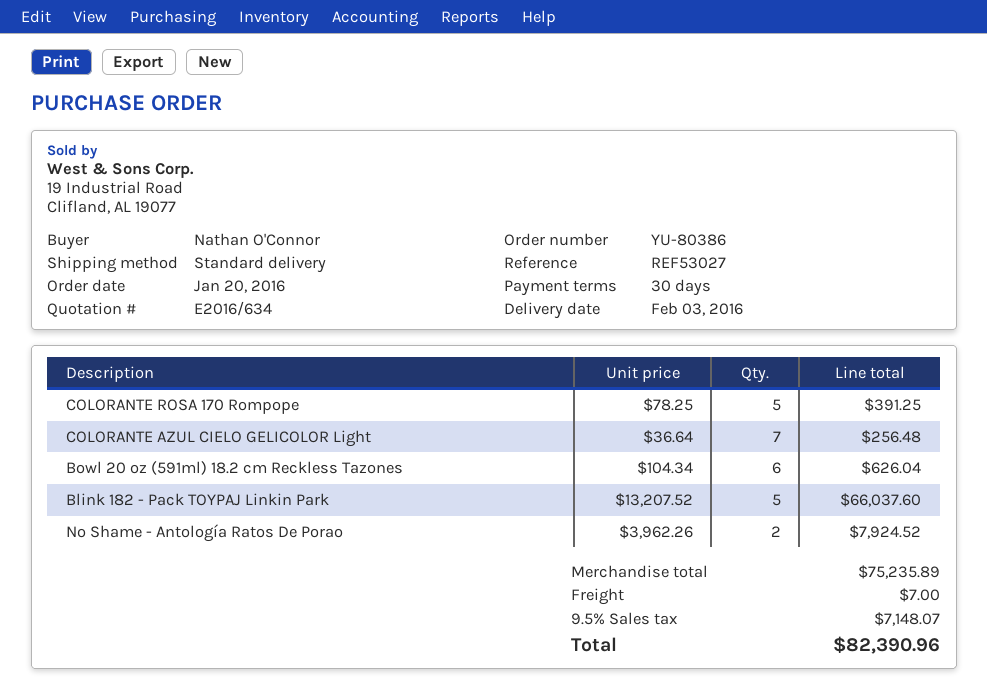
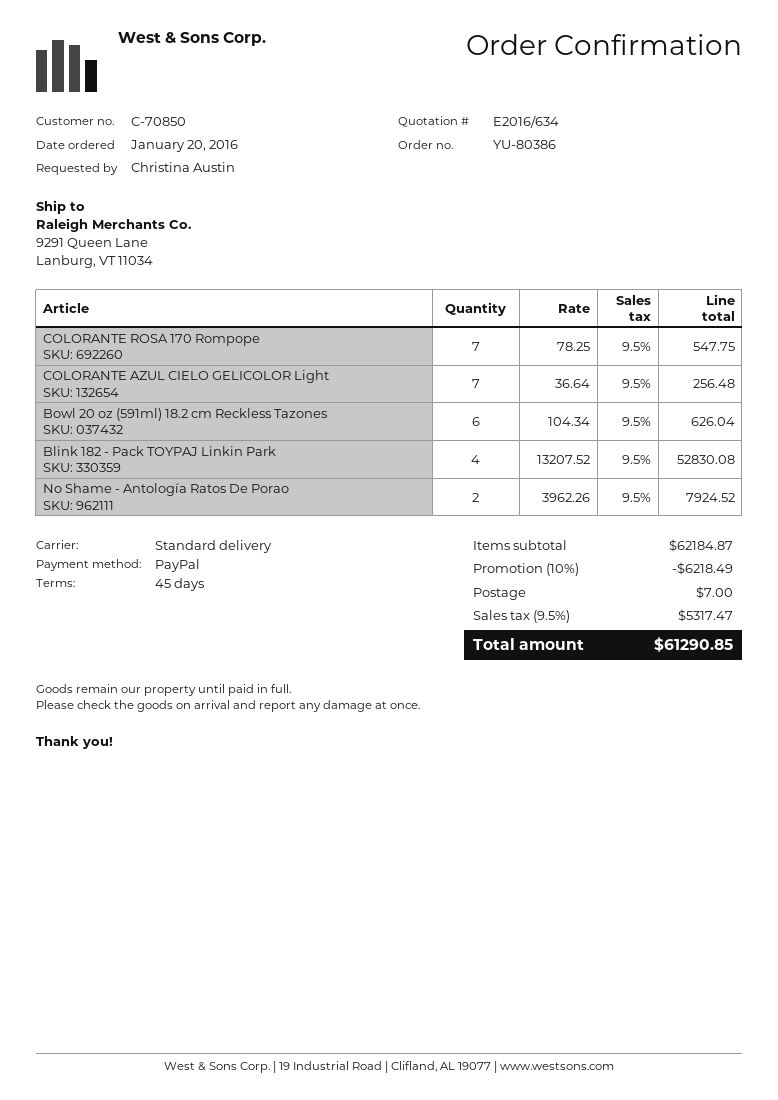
payment terms: 30 days -> 45 days
ordered by: Nathan O'Connor -> Christina Austin
COLORANTE ROSA 170 Rompope: 5 x 78.25 = 391.25 -> 7 x 78.25 = 547.75
Blink 182 - Pack TOYPAJ Linkin Park: 5 x 13207.52 = 66037.60 -> 4 x 13207.52 = 52830.08
subtotal: 75235.89 -> 62184.87
discount: none -> 10% = 6218.49
tax: 9.5% = 7148.07 -> 9.5% = 5317.47
total: 82390.96 -> 61290.85

